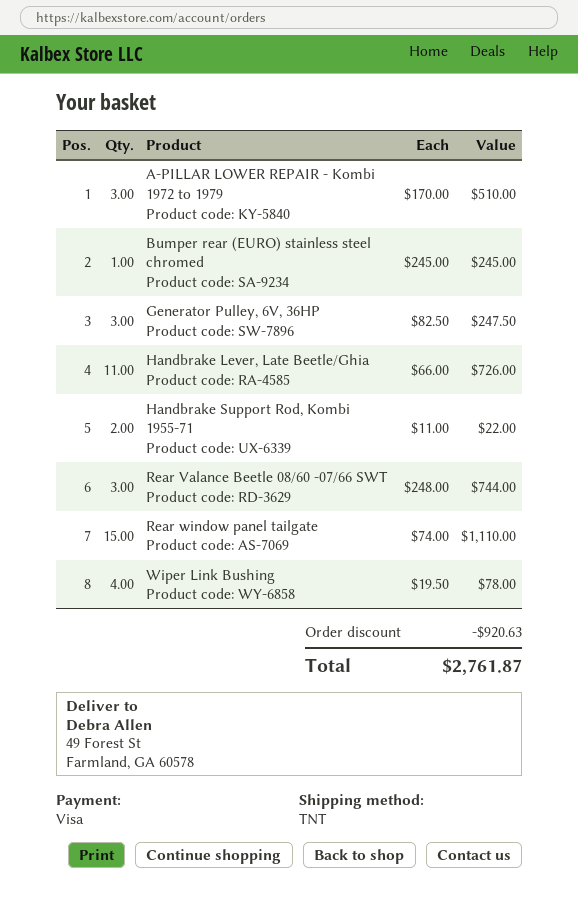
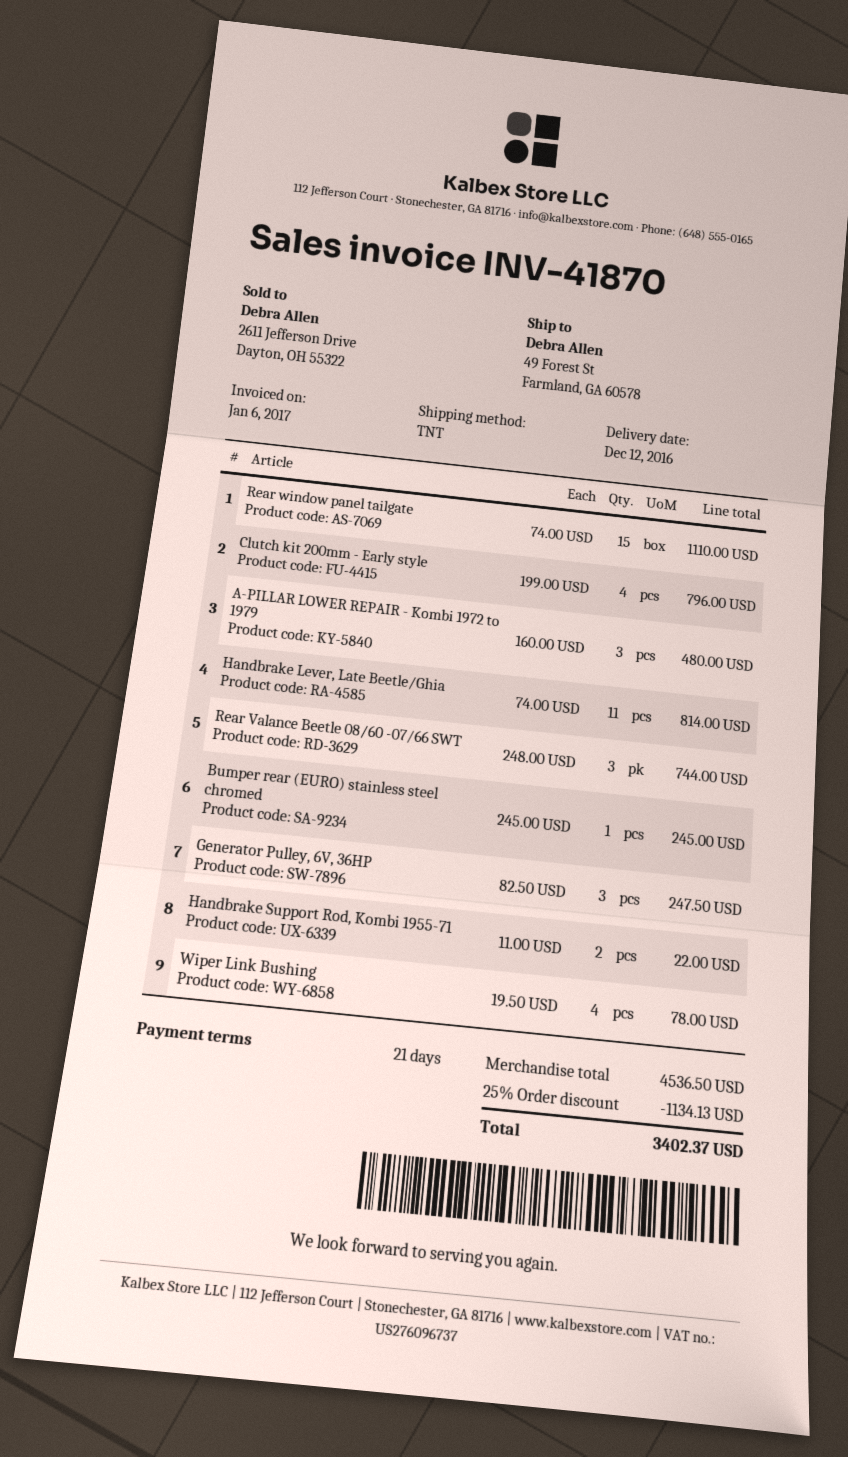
A-PILLAR LOWER REPAIR - Kombi 1972 to 1979: 3 x 170.00 = 510.00 -> 3 x 160.00 = 480.00
Handbrake Lever, Late Beetle/Ghia: 11 x 66.00 = 726.00 -> 11 x 74.00 = 814.00
Clutch kit 200mm - Early style: none -> 4 x 199.00 = 796.00
discount: 920.63 -> 1134.13
total: 2761.87 -> 3402.37

